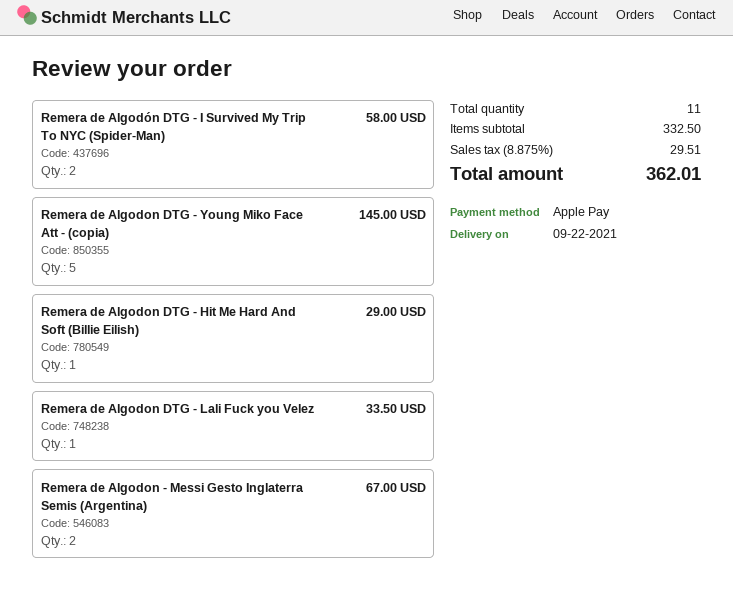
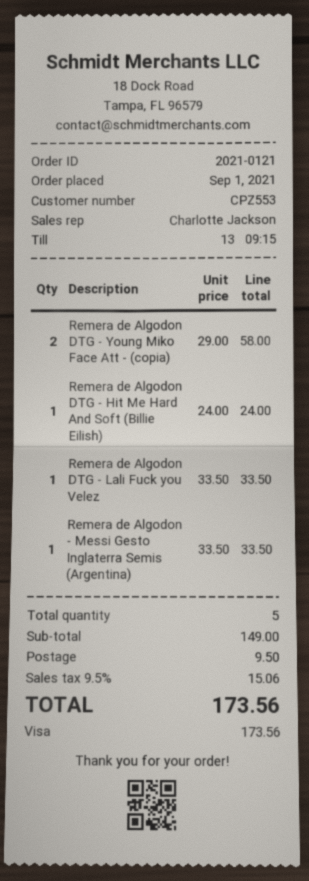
payment method: Apple Pay -> Visa
Remera de Algodón DTG - I Survived My Trip To NYC (Spider-Man): 2 for 58.00 -> none
Remera de Algodon DTG - Young Miko Face Att - (copia): 5 for 145.00 -> 2 for 58.00
Remera de Algodon DTG - Hit Me Hard And Soft (Billie Eilish): 1 for 29.00 -> 1 for 24.00
Remera de Algodon - Messi Gesto Inglaterra Semis (Argentina): 2 for 67.00 -> 1 for 33.50
total quantity: 11 -> 5
subtotal: 332.50 -> 149.00
shipping: none -> 9.50
tax: 8.875% = 29.51 -> 9.5% = 15.06
total: 362.01 -> 173.56

